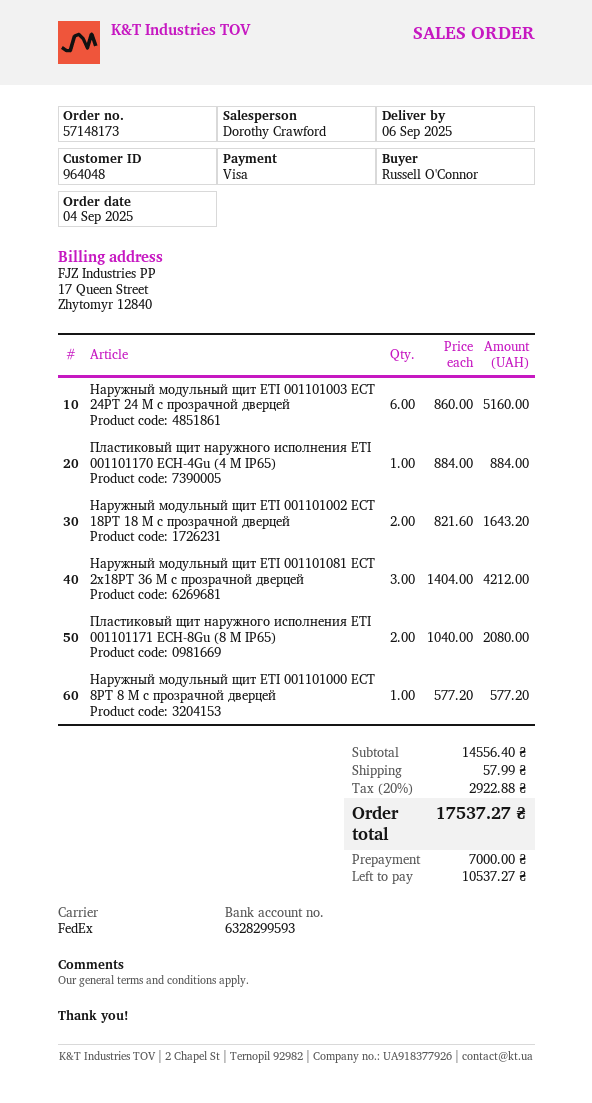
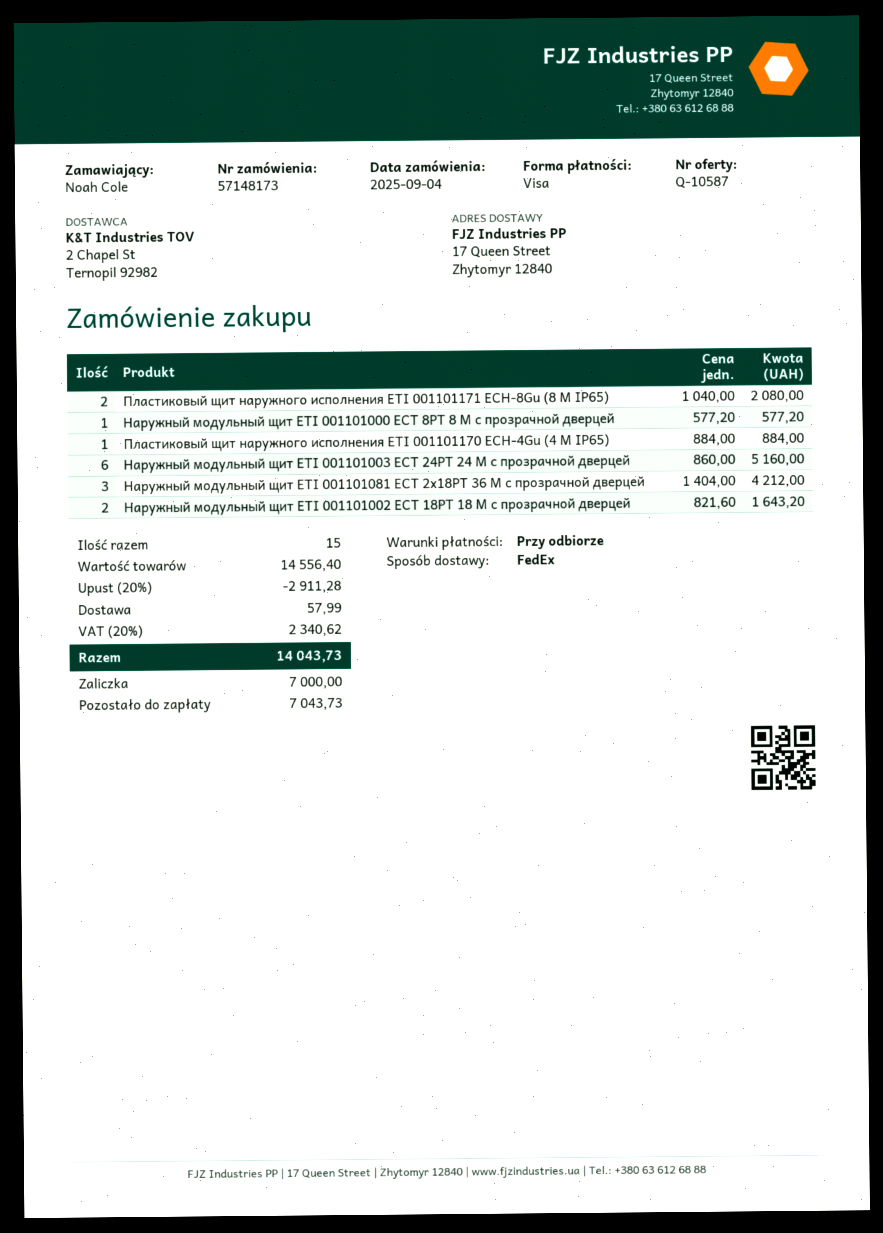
ordered by: Russell O'Connor -> Noah Cole
discount: none -> 20% = 2911.28
tax: 20% = 2922.88 -> 20% = 2340.62
total: 17537.27 -> 14043.73
balance: 10537.27 -> 7043.73

